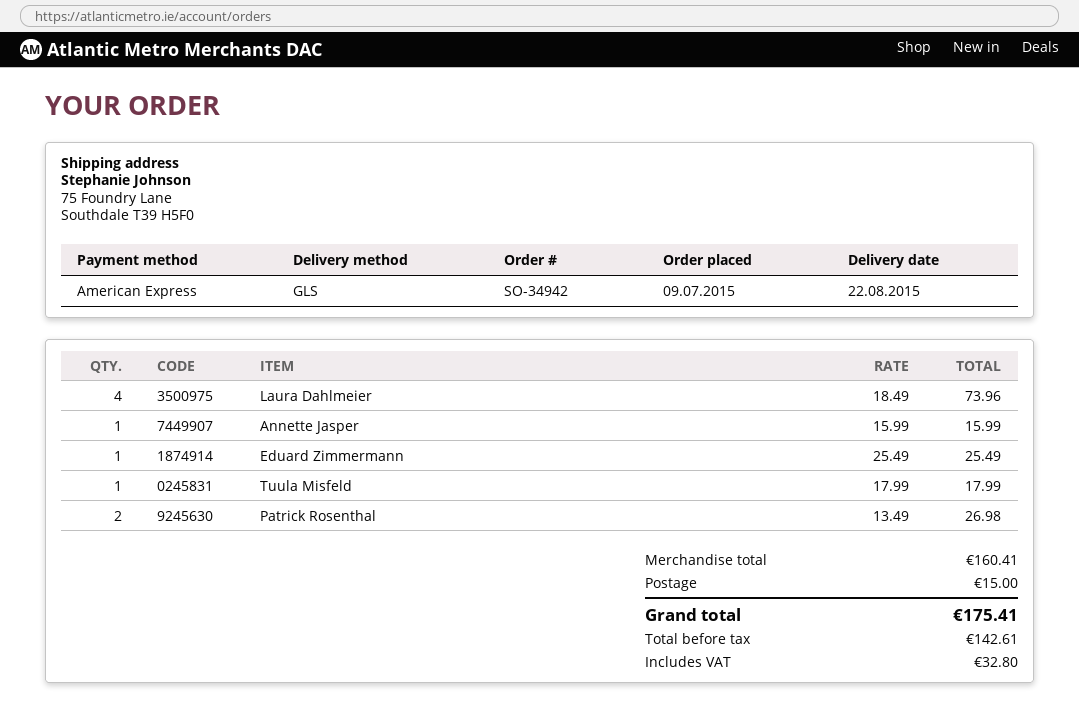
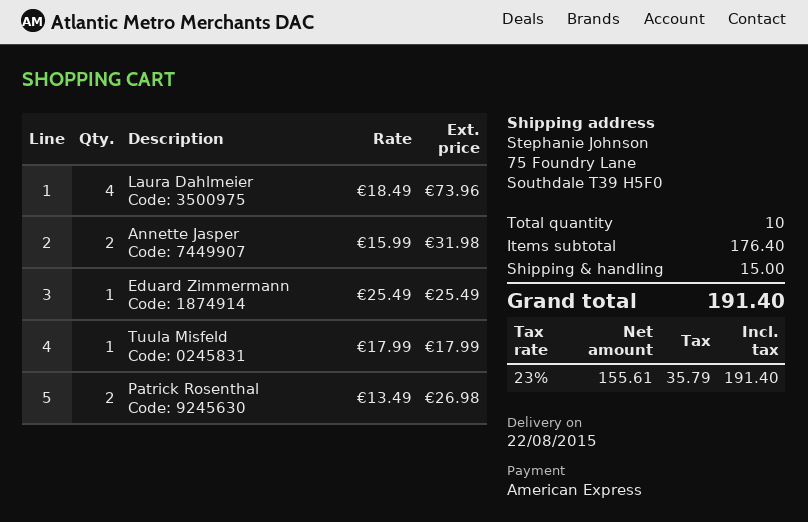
Annette Jasper: 1 x 15.99 = 15.99 -> 2 x 15.99 = 31.98
subtotal: 160.41 -> 176.40
net: 142.61 -> 155.61
tax: 32.80 -> 35.79
total: 175.41 -> 191.40

